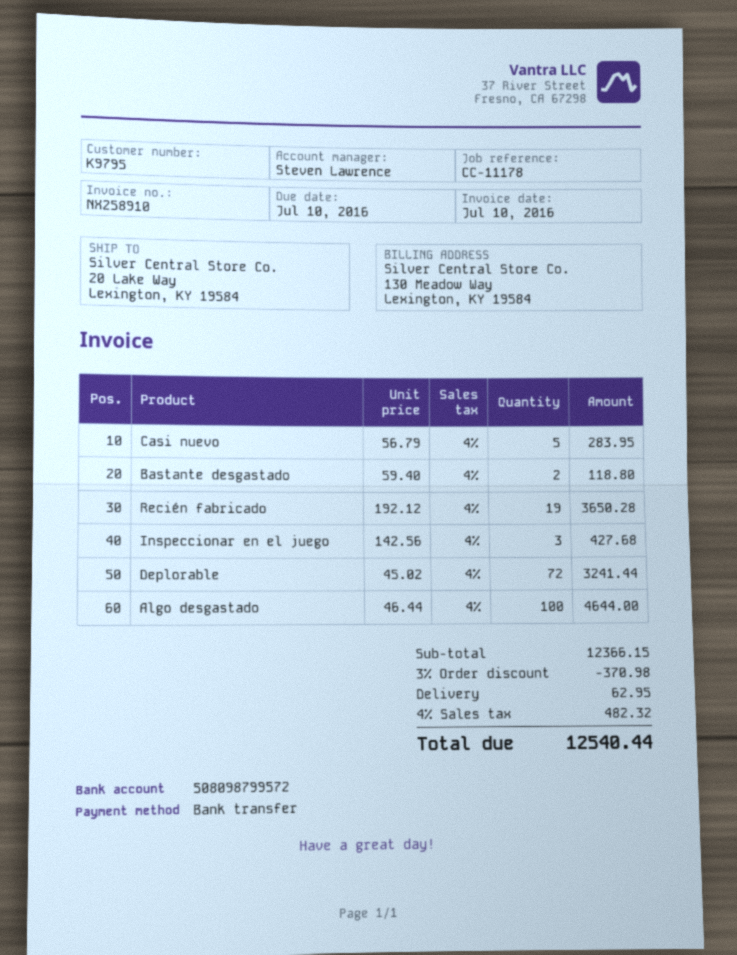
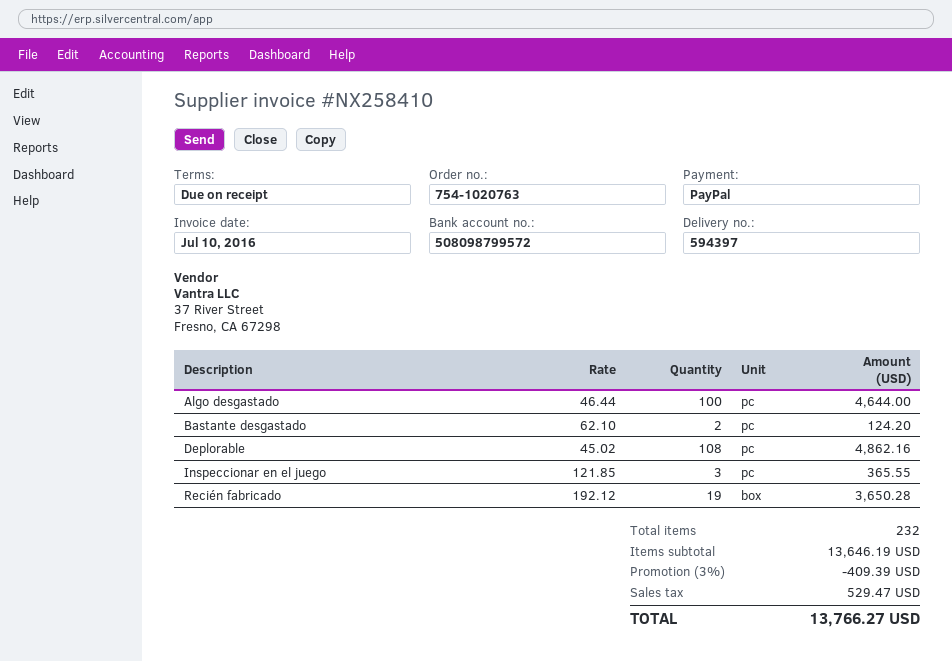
invoice number: NX258910 -> NX258410
payment method: bank transfer -> PayPal
Casi nuevo: 5 x 56.79 = 283.95 -> none
Bastante desgastado: 2 x 59.40 = 118.80 -> 2 x 62.10 = 124.20
Inspeccionar en el juego: 3 x 142.56 = 427.68 -> 3 x 121.85 = 365.55
Deplorable: 72 x 45.02 = 3241.44 -> 108 x 45.02 = 4862.16
subtotal: 12366.15 -> 13646.19
discount: 3% = 370.98 -> 3% = 409.39
shipping: 62.95 -> none
tax: 482.32 -> 529.47
total: 12540.44 -> 13766.27

